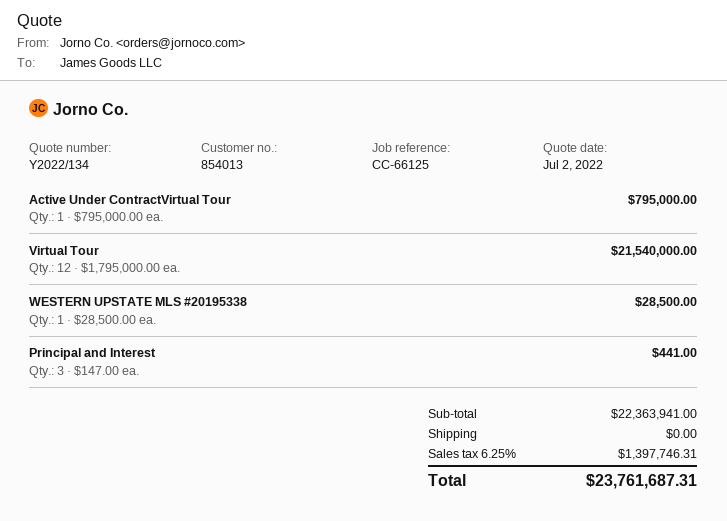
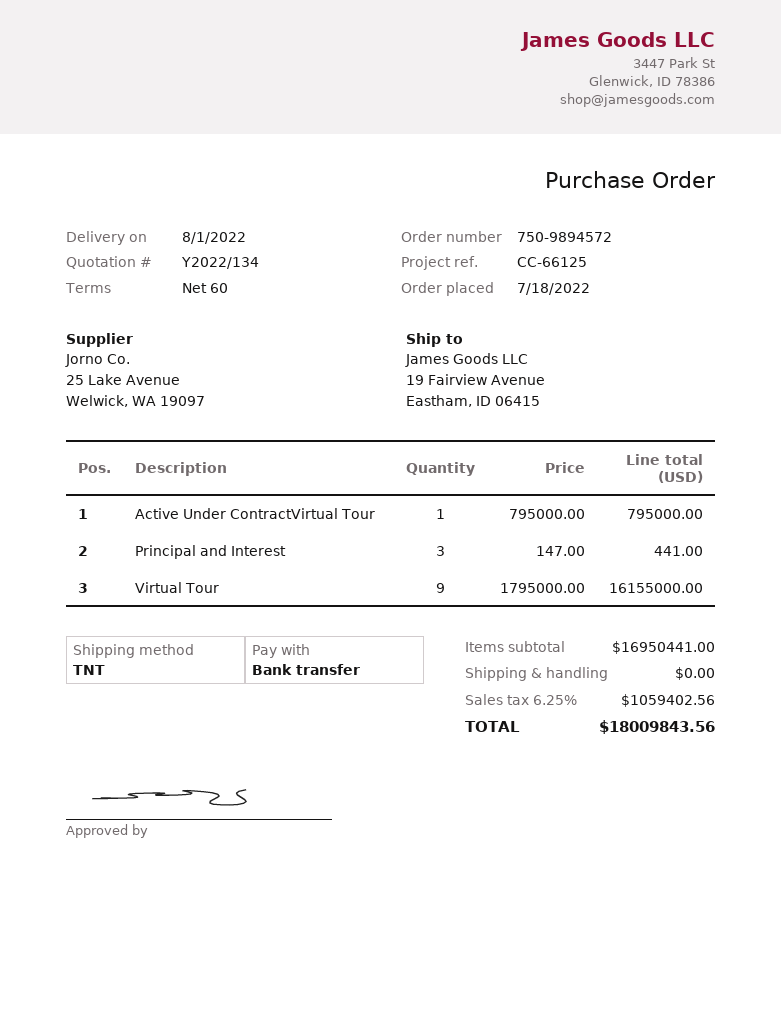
Virtual Tour: 12 x 1795000.00 = 21540000.00 -> 9 x 1795000.00 = 16155000.00
WESTERN UPSTATE MLS #20195338: 1 x 28500.00 = 28500.00 -> none
subtotal: 22363941.00 -> 16950441.00
tax: 6.25% = 1397746.31 -> 6.25% = 1059402.56
total: 23761687.31 -> 18009843.56

